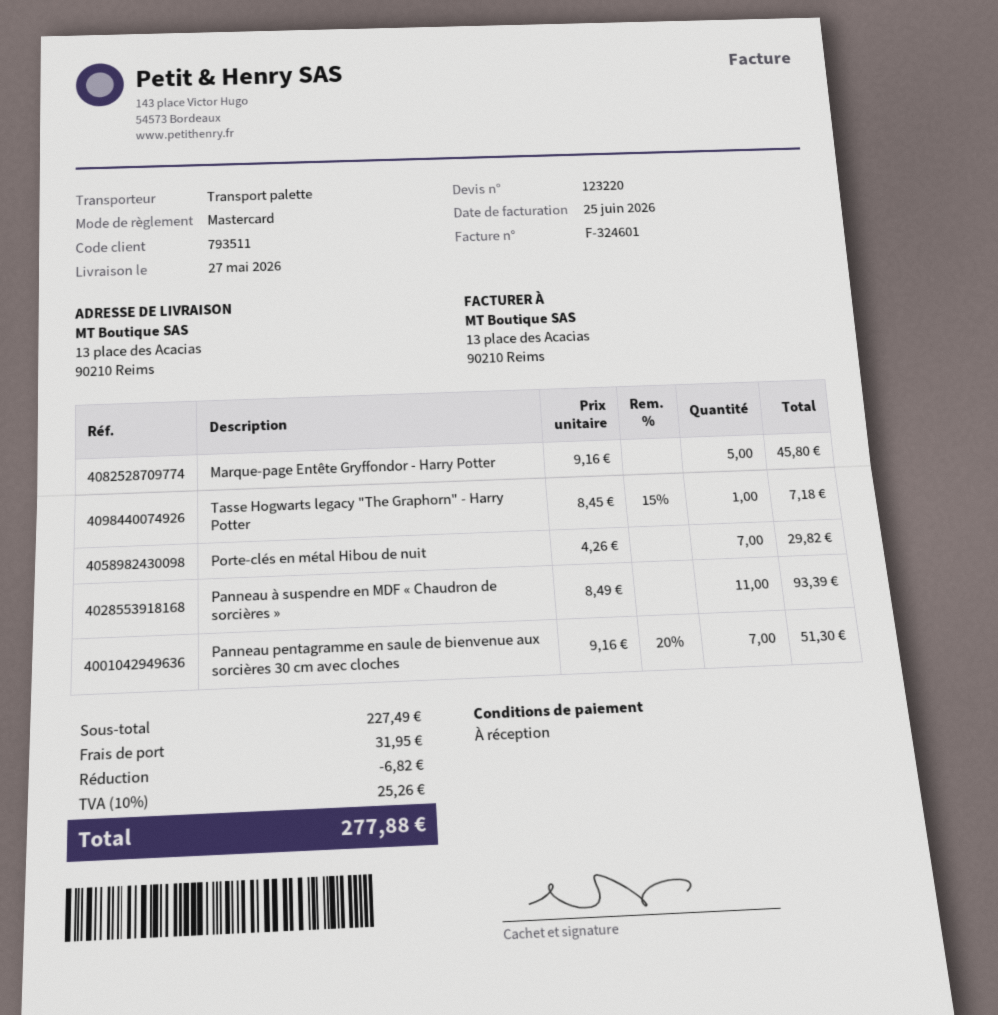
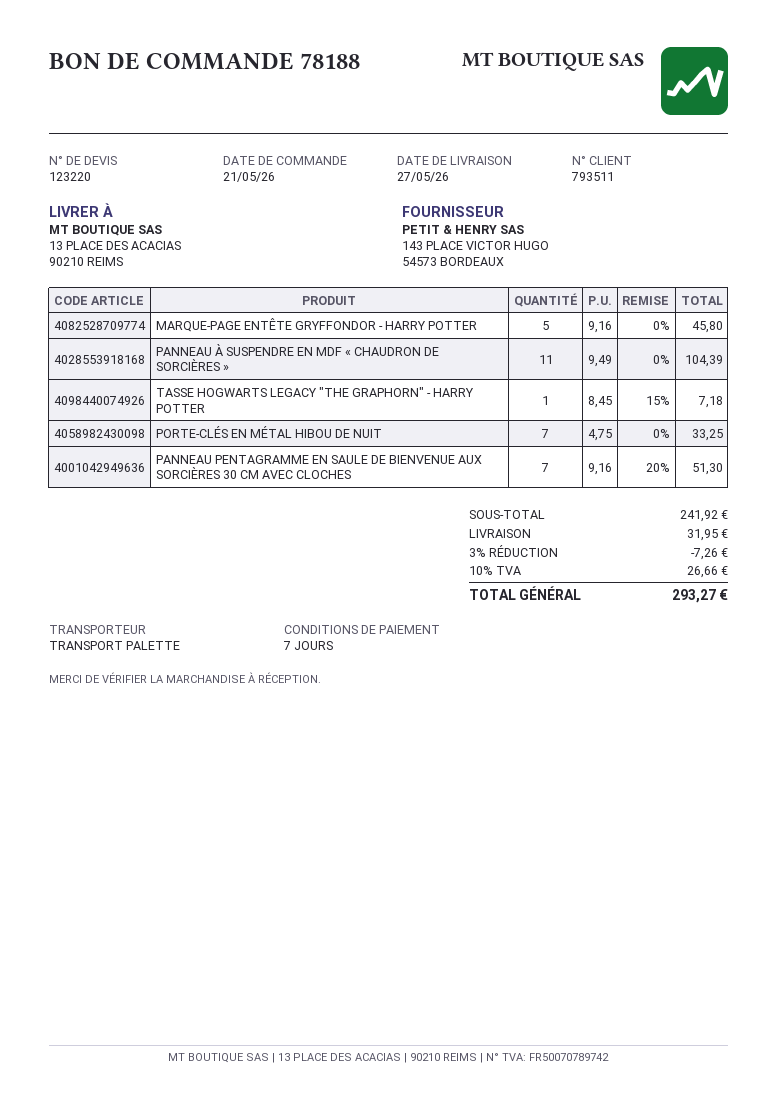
payment terms: on receipt -> 7 days
Porte-clés en métal Hibou de nuit: 7 x 4.26 = 29.82 -> 7 x 4.75 = 33.25
Panneau à suspendre en MDF « Chaudron de sorcières »: 11 x 8.49 = 93.39 -> 11 x 9.49 = 104.39
subtotal: 227.49 -> 241.92
discount: 6.82 -> 7.26
tax: 10% = 25.26 -> 10% = 26.66
total: 277.88 -> 293.27

